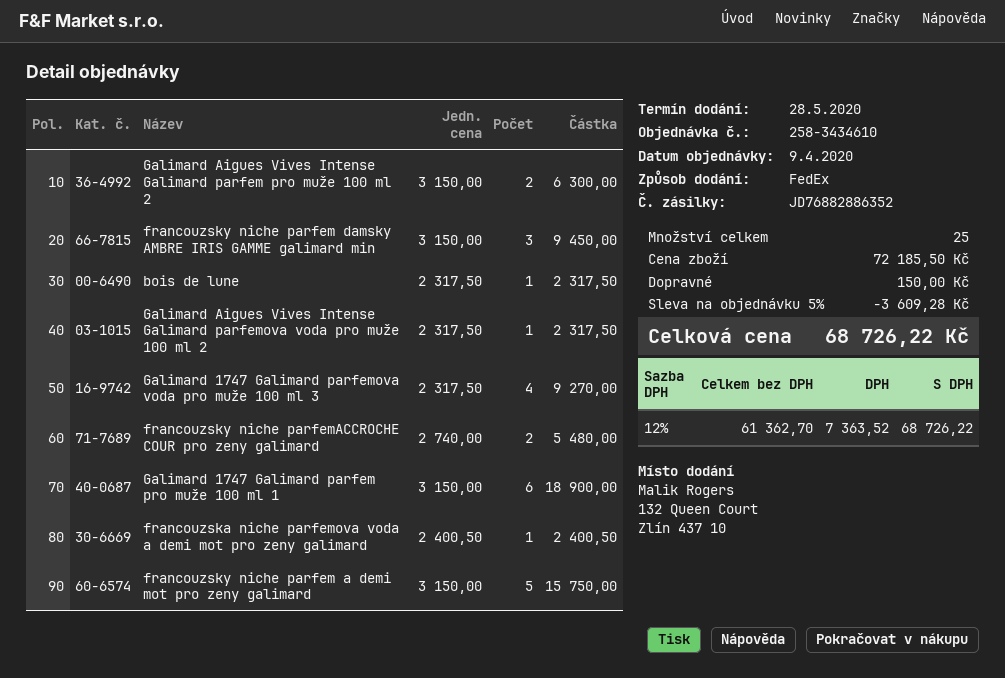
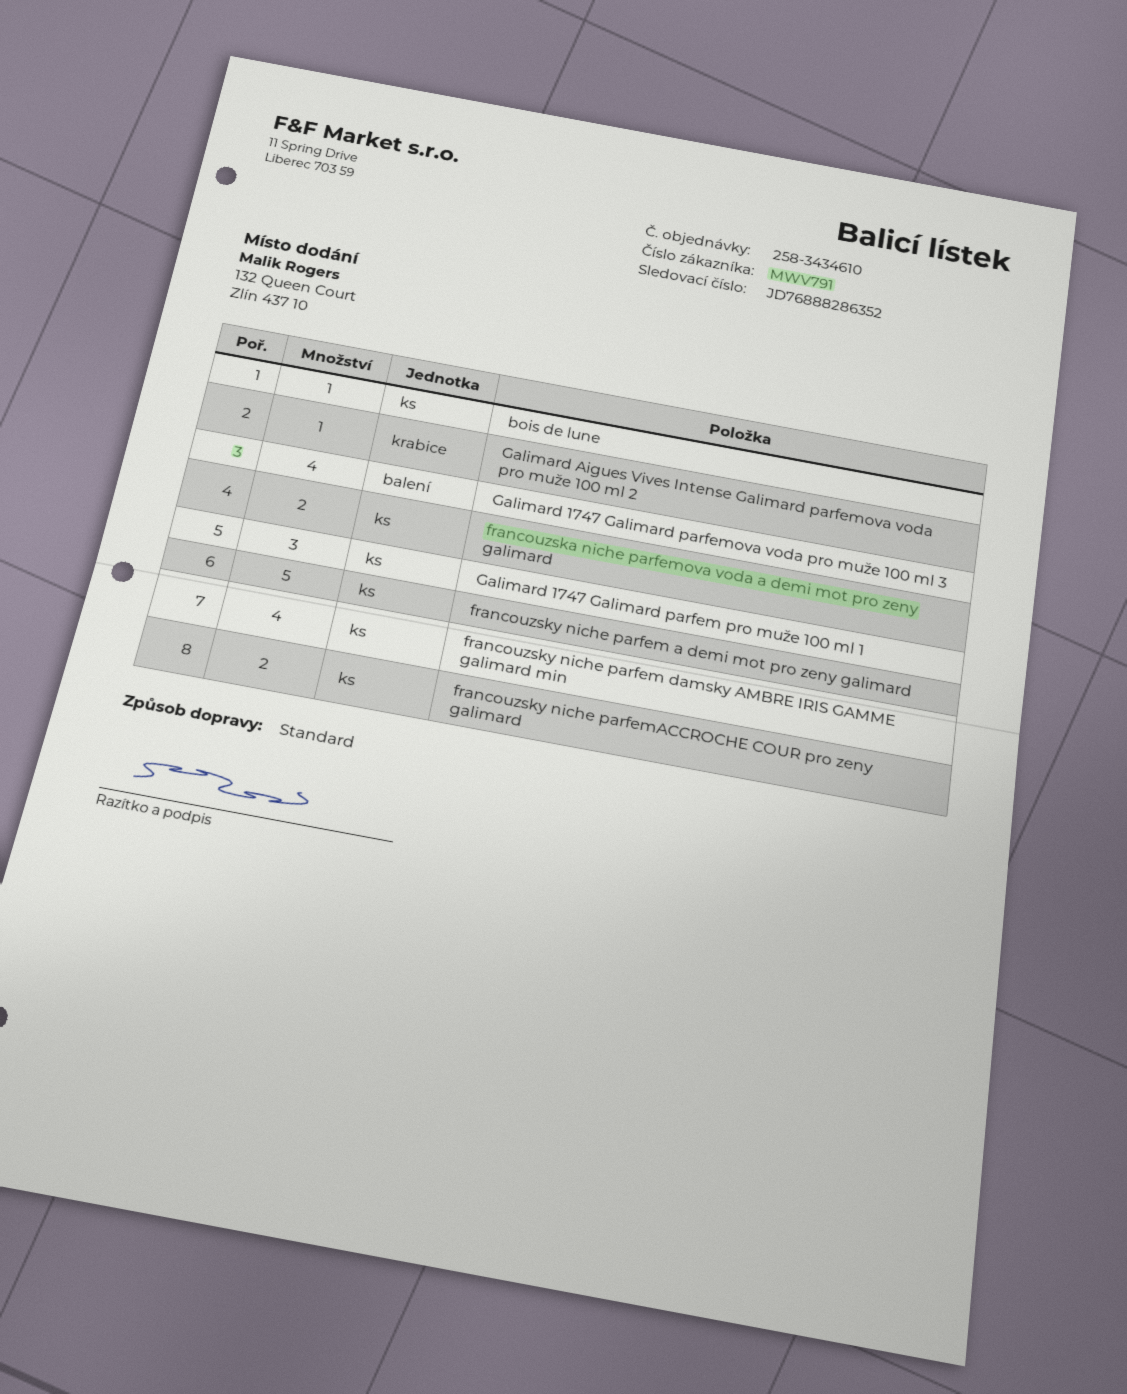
shipping method: FedEx -> standard
tracking number: JD76882886352 -> JD76888286352
Galimard Aigues Vives Intense Galimard parfem pro muže 100 ml 2: 2 -> none
francouzsky niche parfem damsky AMBRE IRIS GAMME galimard min: 3 -> 4
Galimard 1747 Galimard parfem pro muže 100 ml 1: 6 -> 3
francouzska niche parfemova voda a demi mot pro zeny galimard: 1 -> 2

